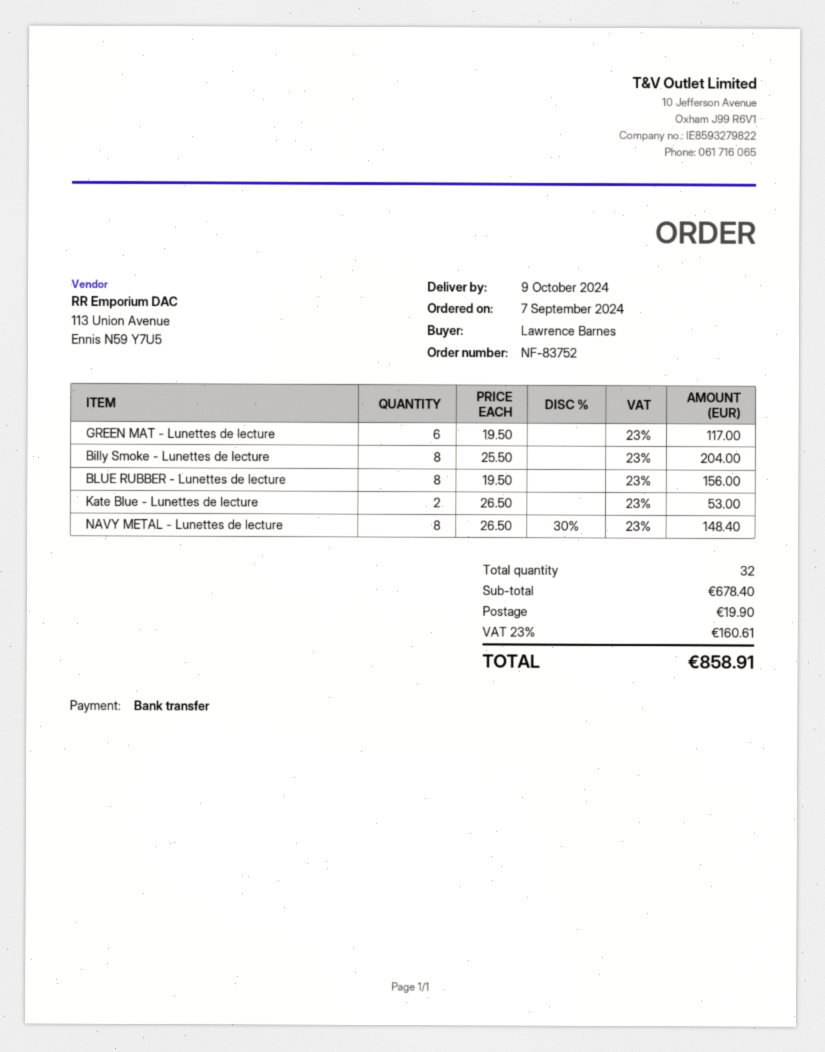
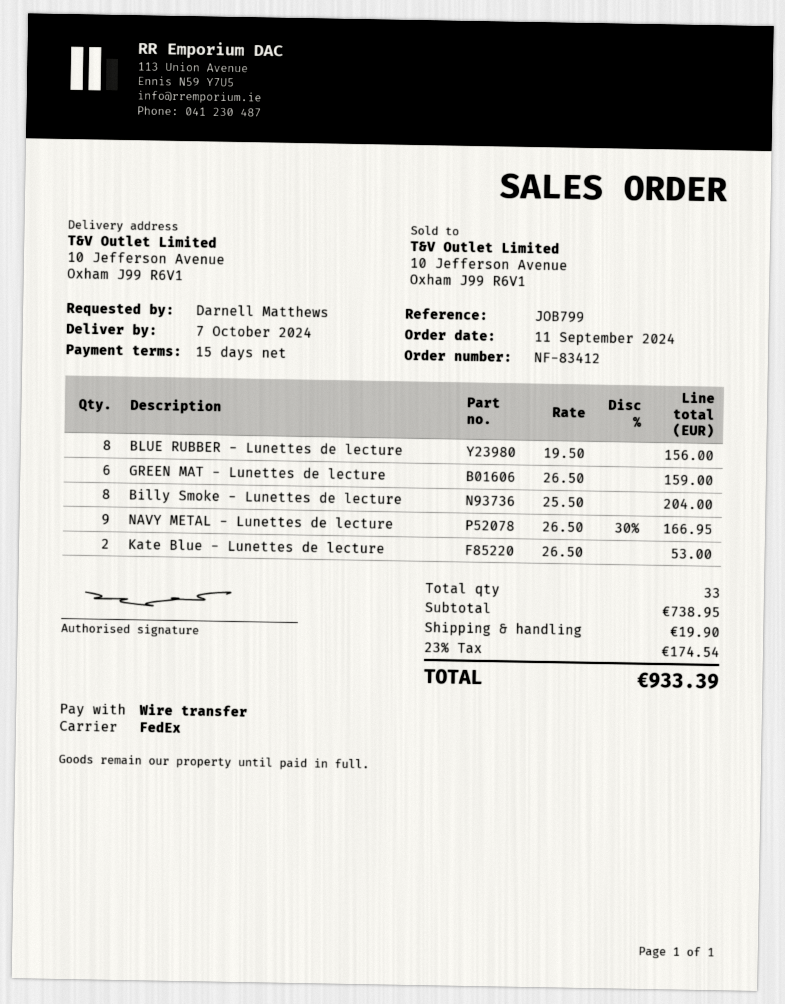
order number: NF-83752 -> NF-83412
order date: 2024-09-07 -> 2024-09-11
delivery date: 2024-10-09 -> 2024-10-07
ordered by: Lawrence Barnes -> Darnell Matthews
GREEN MAT - Lunettes de lecture: 6 x 19.50 = 117.00 -> 6 x 26.50 = 159.00
NAVY METAL - Lunettes de lecture: 8 x 26.50 - 30% = 148.40 -> 9 x 26.50 - 30% = 166.95
total quantity: 32 -> 33
subtotal: 678.40 -> 738.95
tax: 23% = 160.61 -> 23% = 174.54
total: 858.91 -> 933.39

